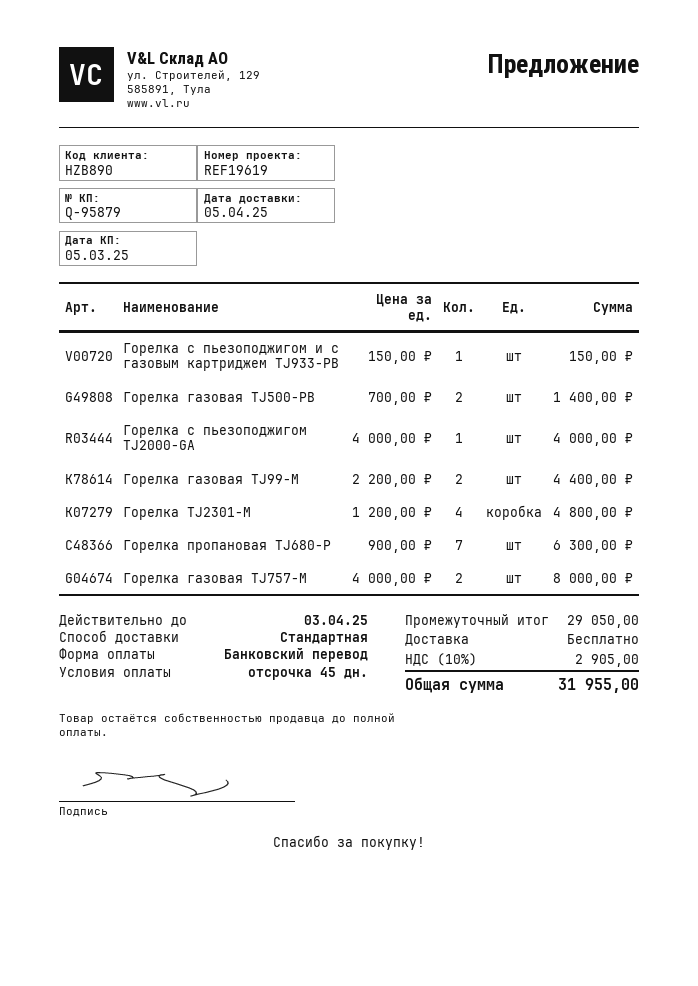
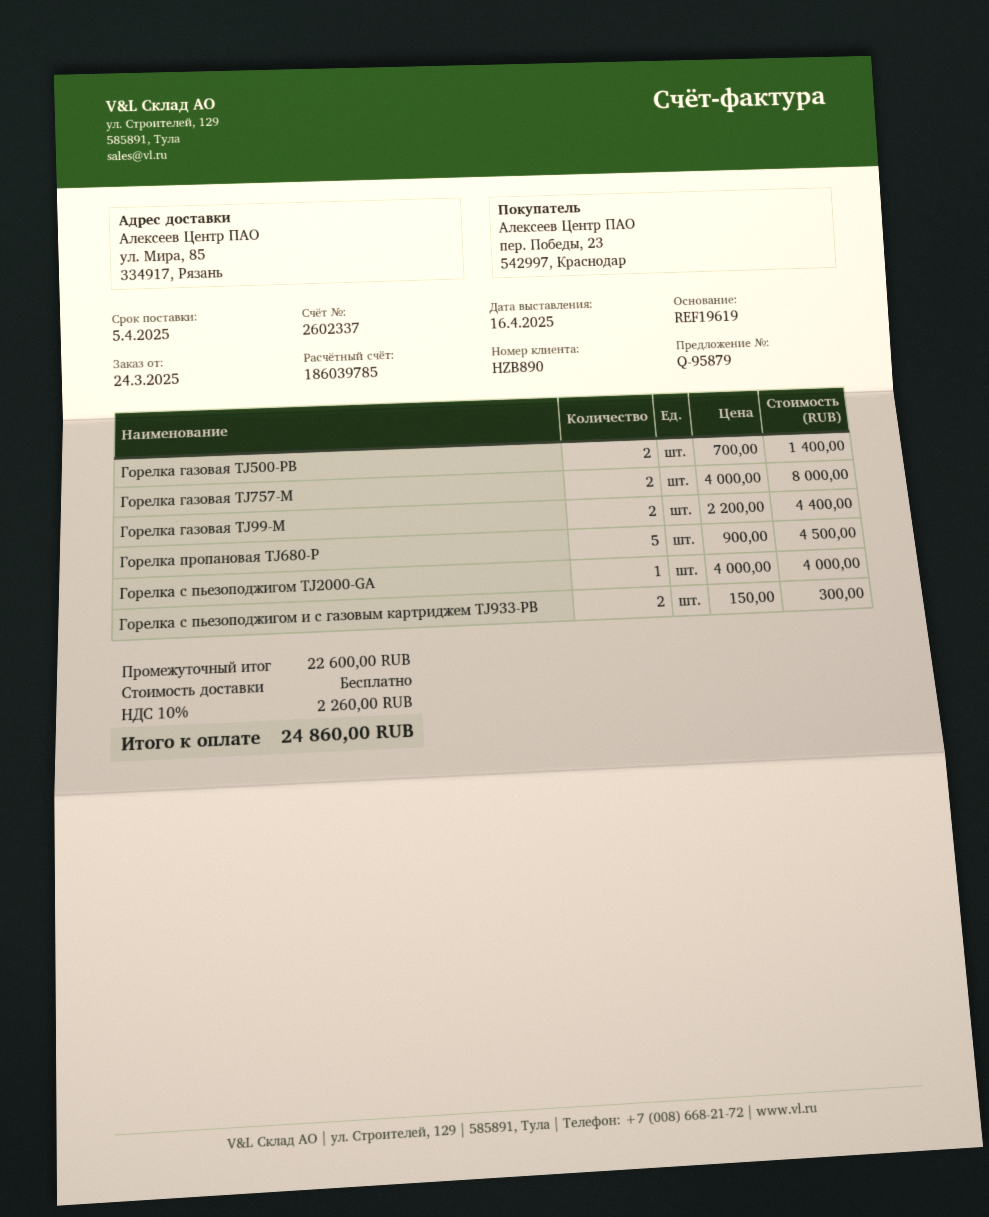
Горелка с пьезоподжигом и с газовым картриджем TJ933-PB: 1 x 150.00 = 150.00 -> 2 x 150.00 = 300.00
Горелка TJ2301-M: 4 x 1200.00 = 4800.00 -> none
Горелка пропановая TJ680-P: 7 x 900.00 = 6300.00 -> 5 x 900.00 = 4500.00
subtotal: 29050.00 -> 22600.00
tax: 10% = 2905.00 -> 10% = 2260.00
total: 31955.00 -> 24860.00

